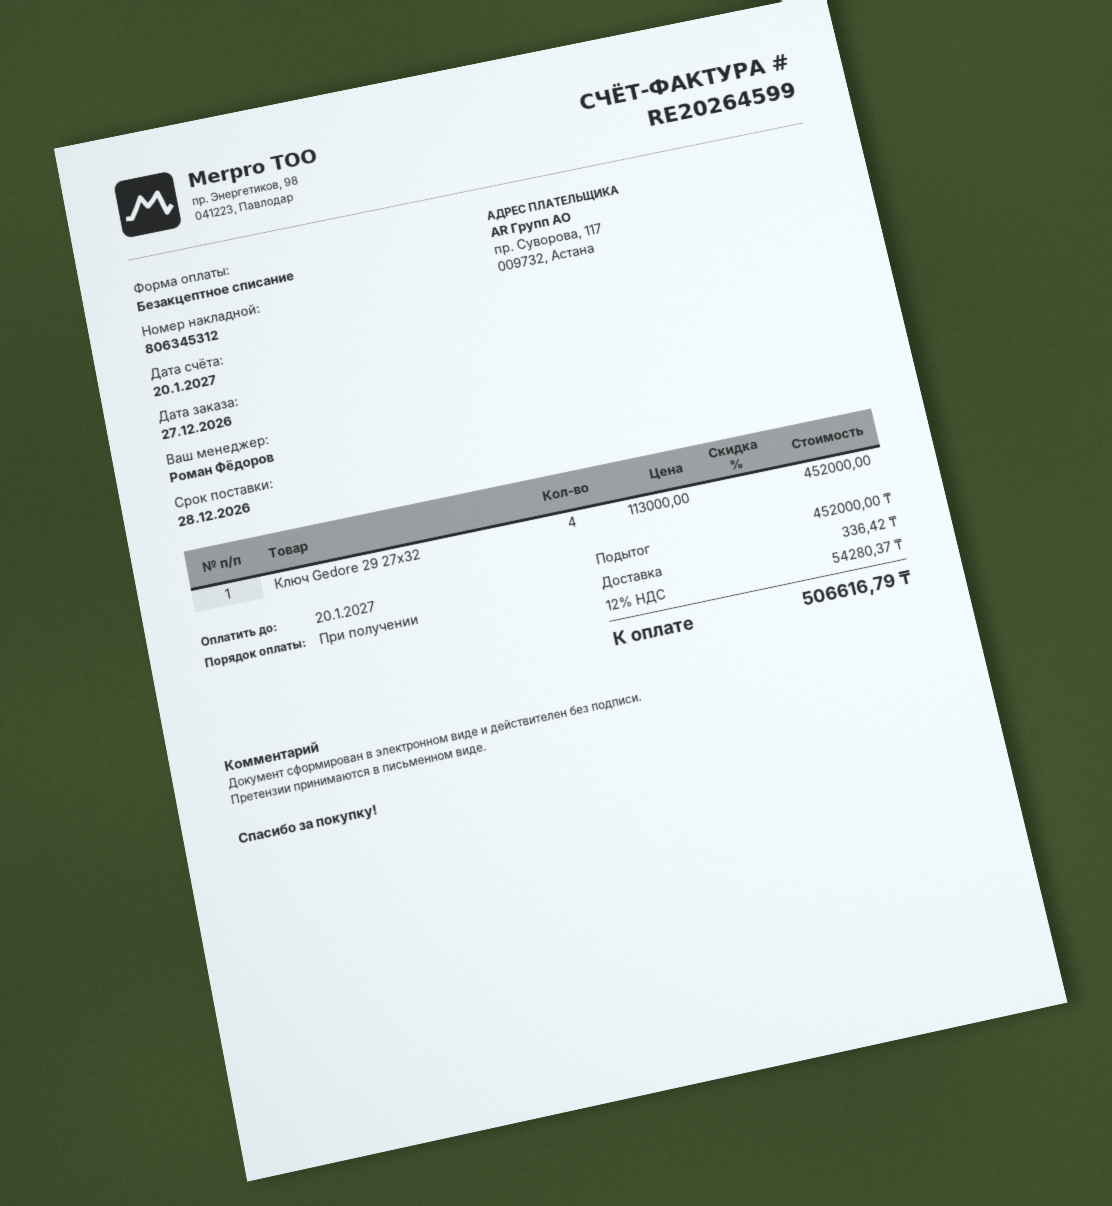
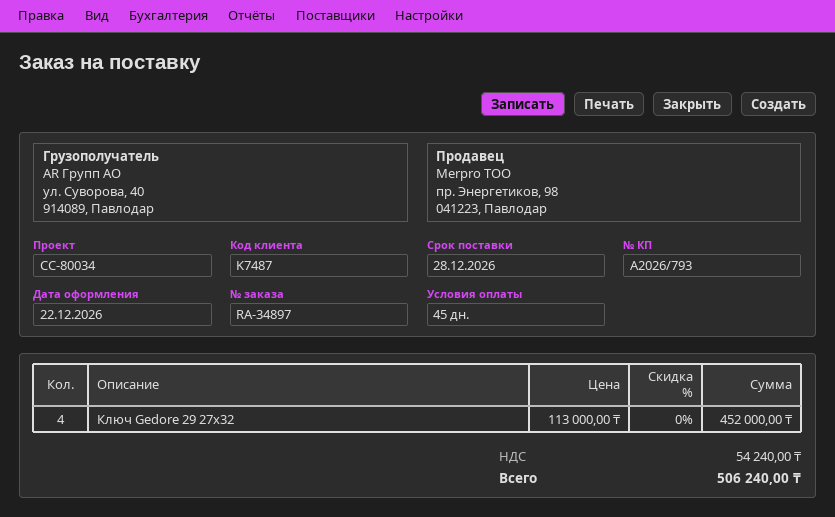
order date: 2026-12-27 -> 2026-12-22
payment terms: on receipt -> 45 days
shipping: 336.42 -> none
tax: 54280.37 -> 54240.00
total: 506616.79 -> 506240.00

